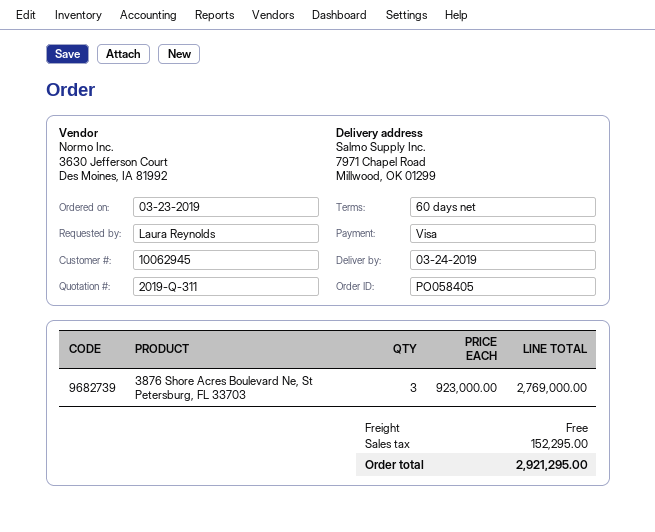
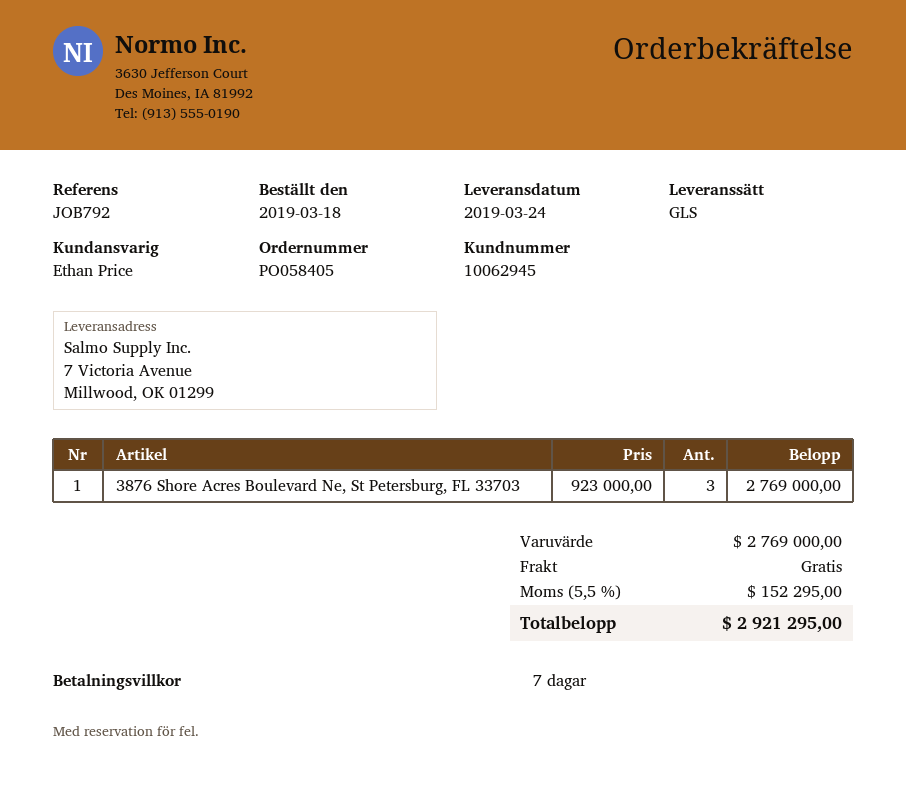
order date: 2019-03-23 -> 2019-03-18
payment terms: 60 days -> 7 days
ship to: 7971 Chapel Road, Millwood, OK 01299 -> 7 Victoria Avenue, Millwood, OK 01299

